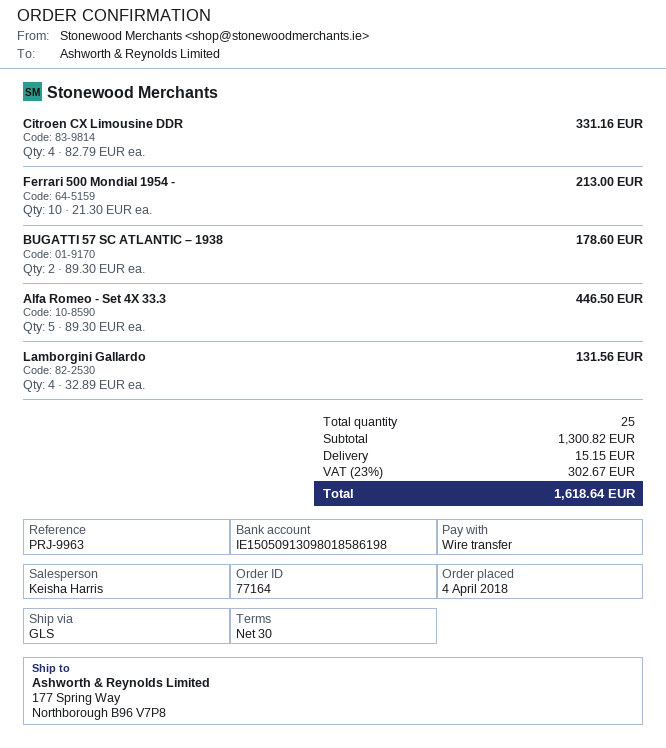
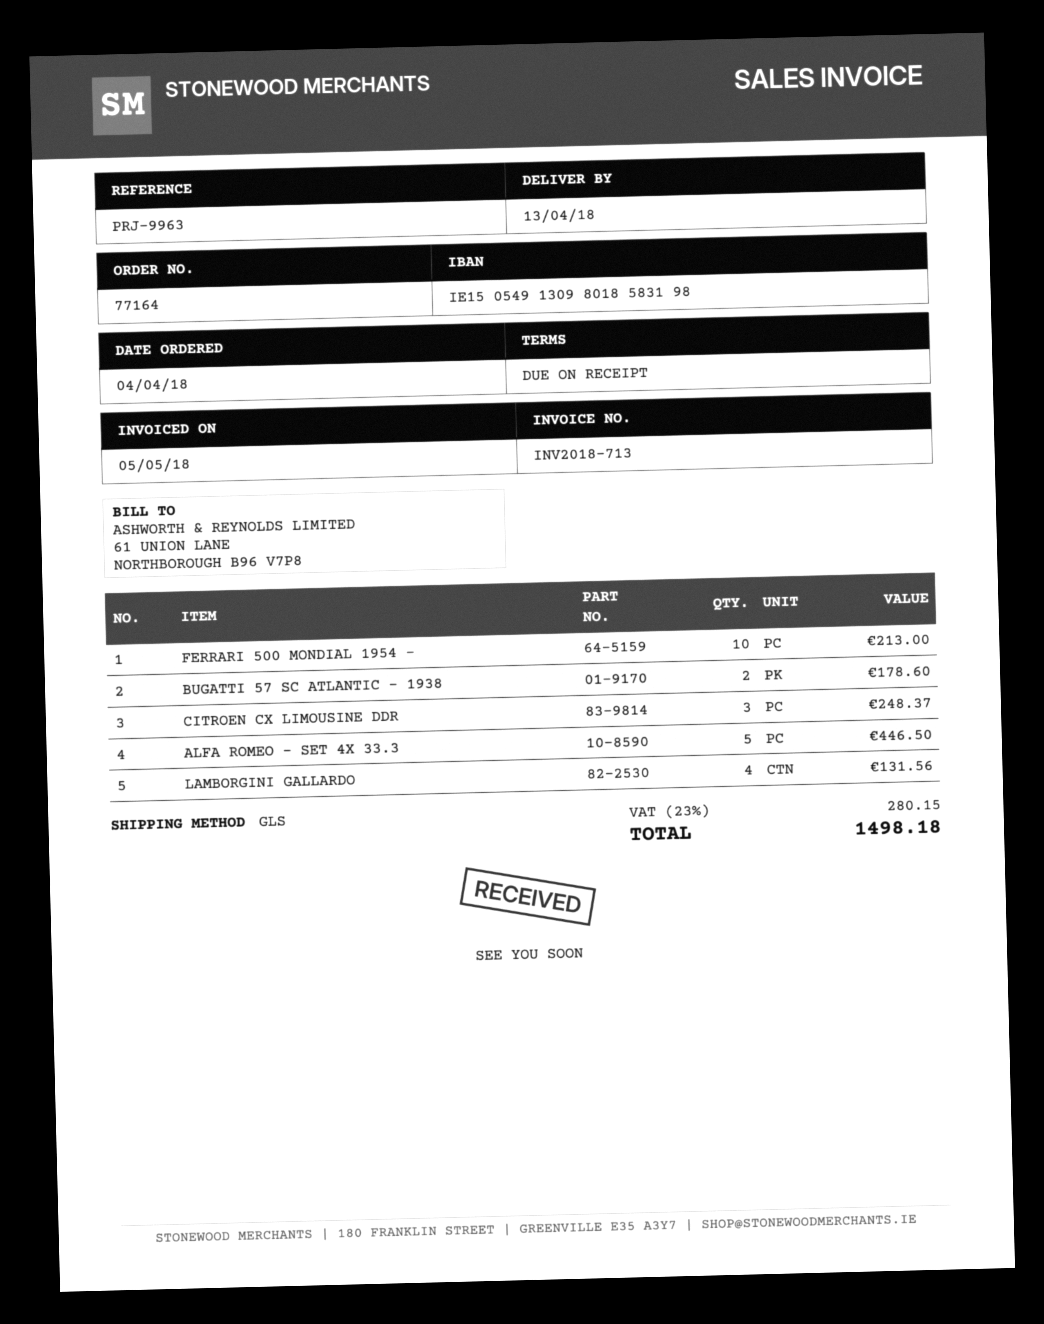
payment terms: 30 days -> on receipt
bank account: IE15050913098018586198 -> IE15054913098018583198
Citroen CX Limousine DDR: 4 for 331.16 -> 3 for 248.37
shipping: 15.15 -> none
tax: 23% = 302.67 -> 23% = 280.15
total: 1618.64 -> 1498.18

